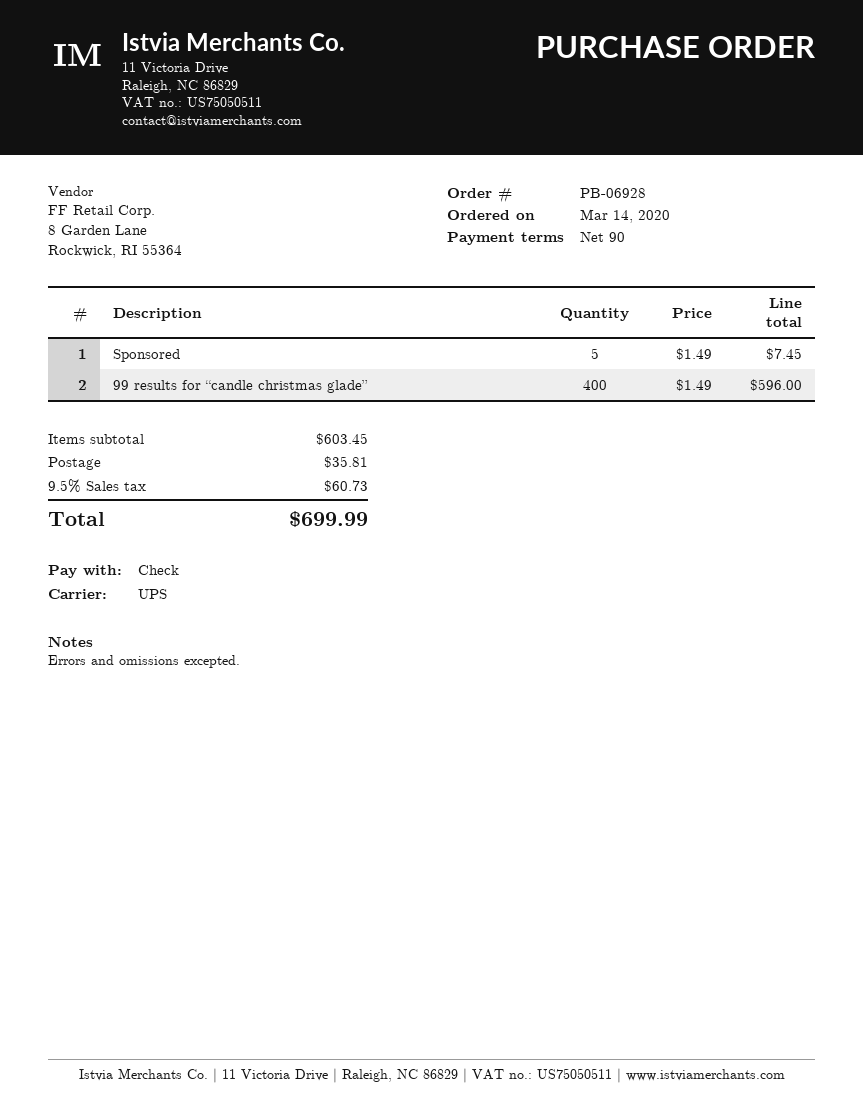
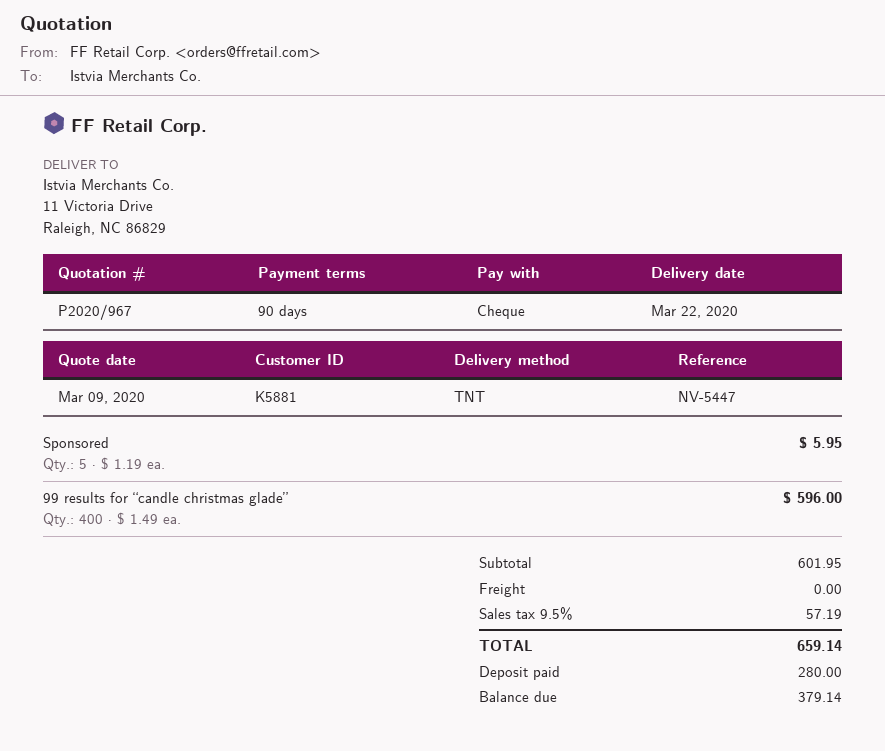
shipping method: UPS -> TNT
Sponsored: 5 x 1.49 = 7.45 -> 5 x 1.19 = 5.95
subtotal: 603.45 -> 601.95
shipping: 35.81 -> 0.00
tax: 9.5% = 60.73 -> 9.5% = 57.19
total: 699.99 -> 659.14

